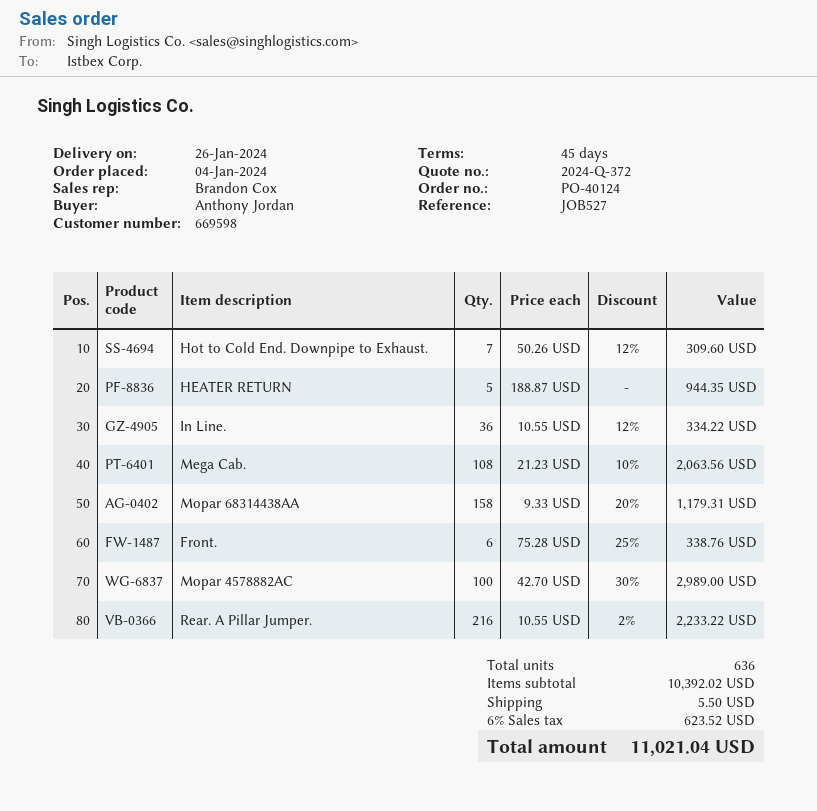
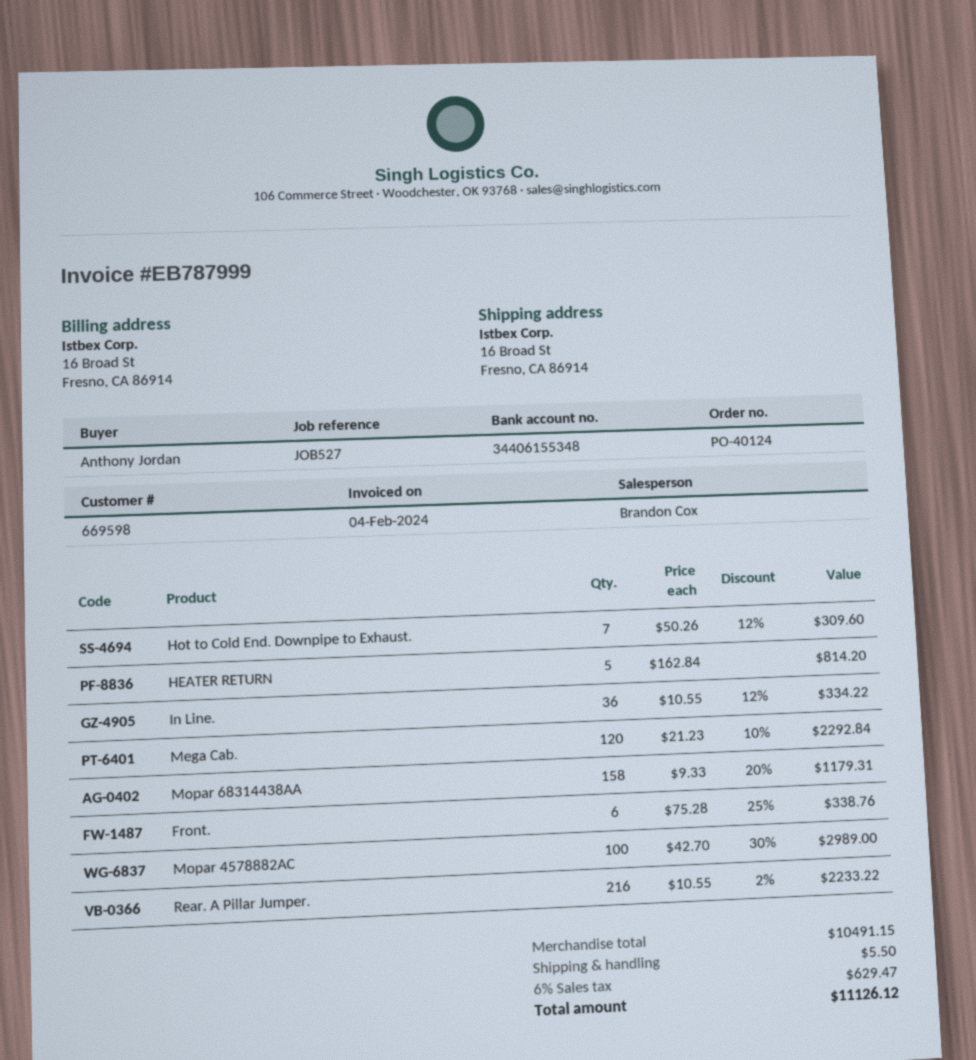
HEATER RETURN: 5 x 188.87 = 944.35 -> 5 x 162.84 = 814.20
Mega Cab.: 108 x 21.23 - 10% = 2063.56 -> 120 x 21.23 - 10% = 2292.84
subtotal: 10392.02 -> 10491.15
tax: 6% = 623.52 -> 6% = 629.47
total: 11021.04 -> 11126.12

